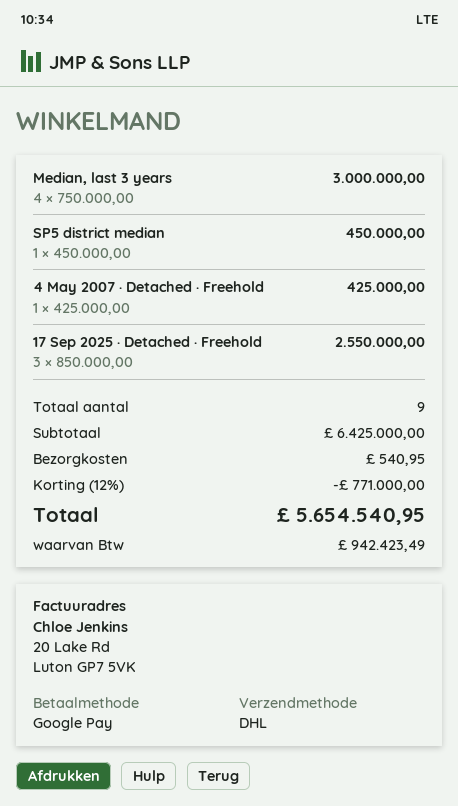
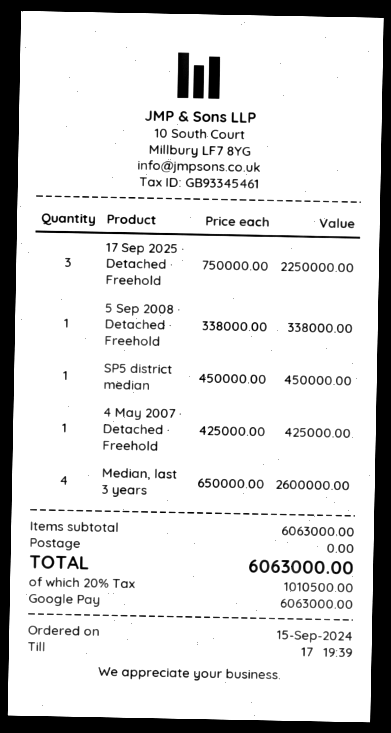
Median, last 3 years: 4 x 750000.00 = 3000000.00 -> 4 x 650000.00 = 2600000.00
17 Sep 2025 · Detached · Freehold: 3 x 850000.00 = 2550000.00 -> 3 x 750000.00 = 2250000.00
5 Sep 2008 · Detached · Freehold: none -> 1 x 338000.00 = 338000.00
subtotal: 6425000.00 -> 6063000.00
discount: 12% = 771000.00 -> none
shipping: 540.95 -> 0.00
tax: 942423.49 -> 1010500.00
total: 5654540.95 -> 6063000.00

